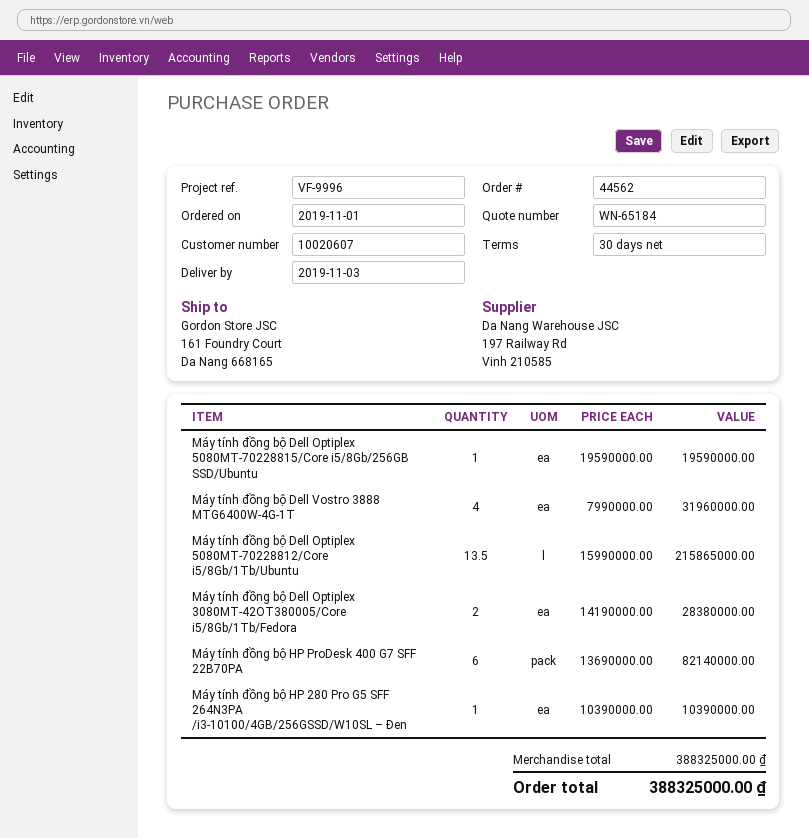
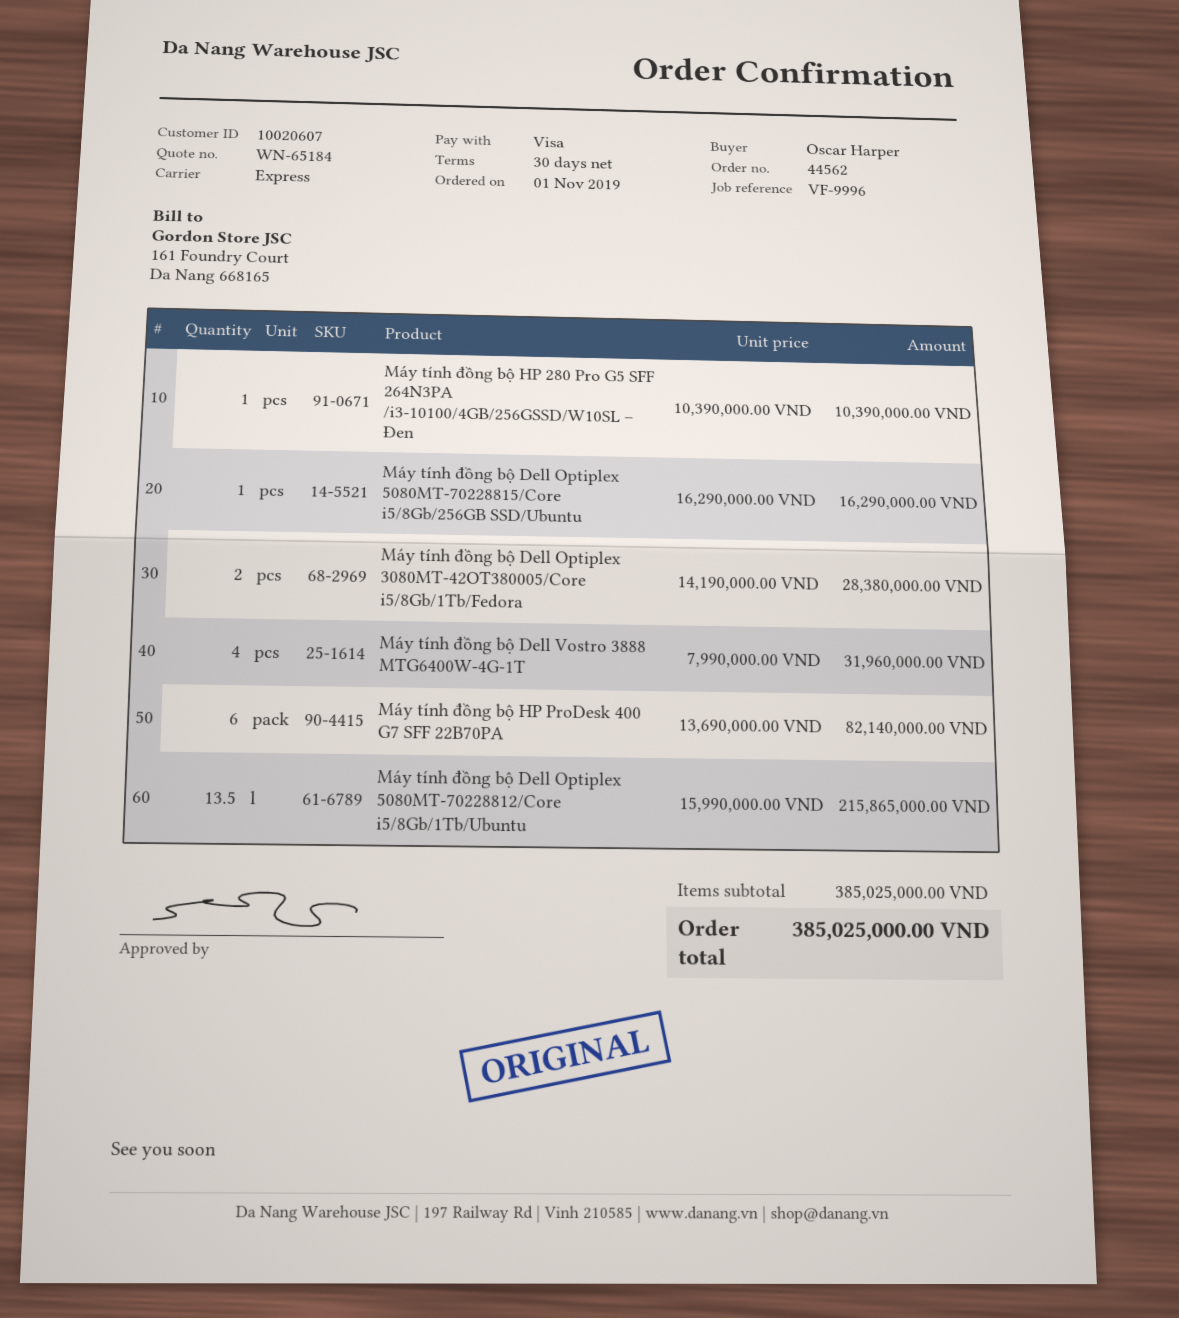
Máy tính đồng bộ Dell Optiplex 5080MT-70228815/Core i5/8Gb/256GB SSD/Ubuntu: 1 x 19590000.00 = 19590000.00 -> 1 x 16290000.00 = 16290000.00
subtotal: 388325000.00 -> 385025000.00
total: 388325000.00 -> 385025000.00

